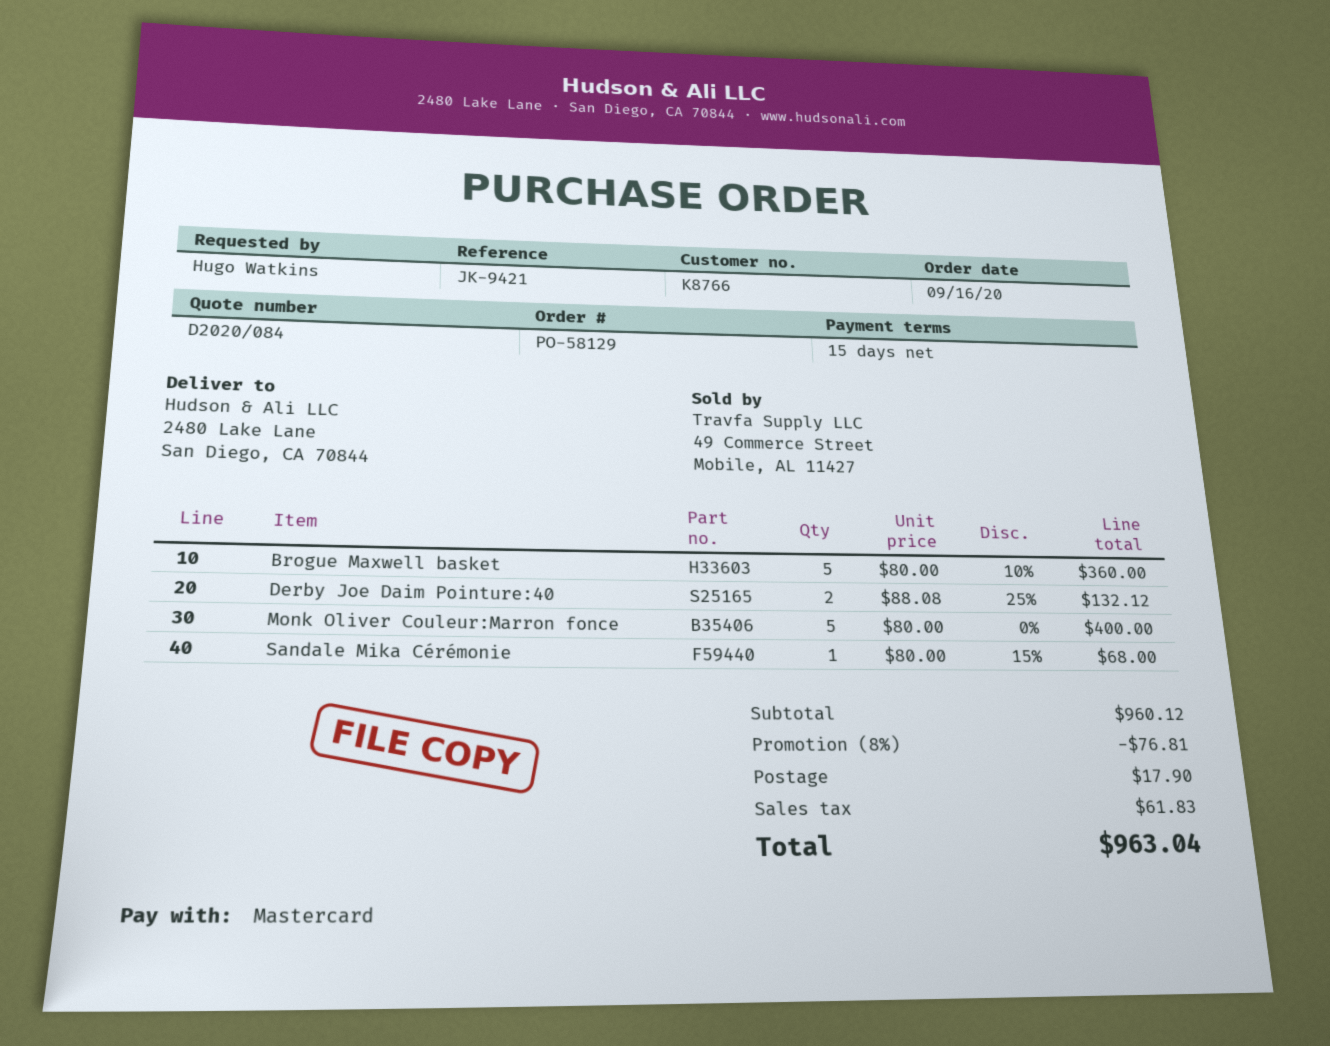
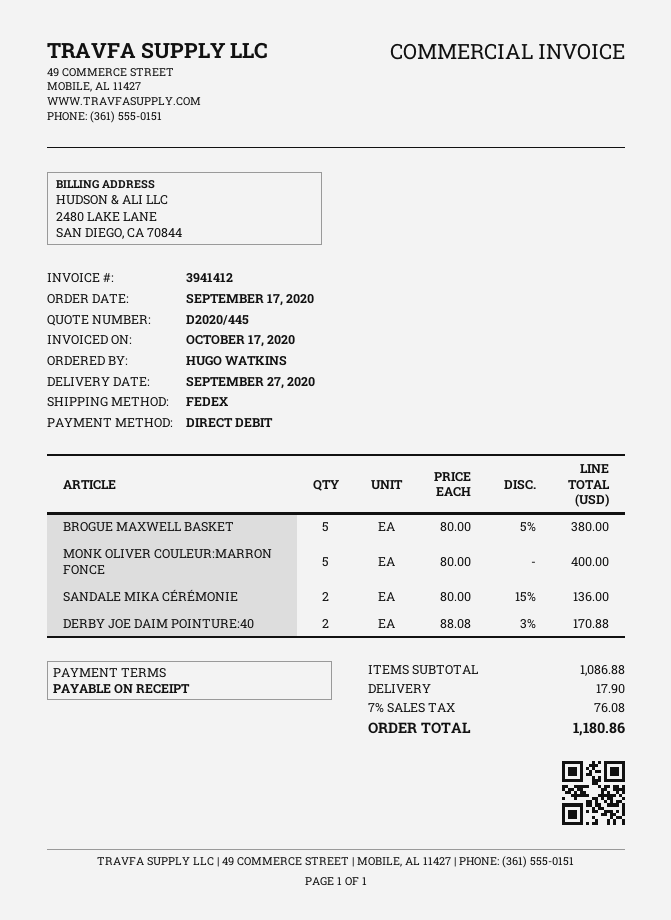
quote number: D2020/084 -> D2020/445
order date: 2020-09-16 -> 2020-09-17
payment terms: 15 days -> on receipt
payment method: Mastercard -> direct debit
Brogue Maxwell basket: 5 x 80.00 - 10% = 360.00 -> 5 x 80.00 - 5% = 380.00
Derby Joe Daim Pointure:40: 2 x 88.08 - 25% = 132.12 -> 2 x 88.08 - 3% = 170.88
Sandale Mika Cérémonie: 1 x 80.00 - 15% = 68.00 -> 2 x 80.00 - 15% = 136.00
subtotal: 960.12 -> 1086.88
discount: 8% = 76.81 -> none
tax: 61.83 -> 76.08
total: 963.04 -> 1180.86

